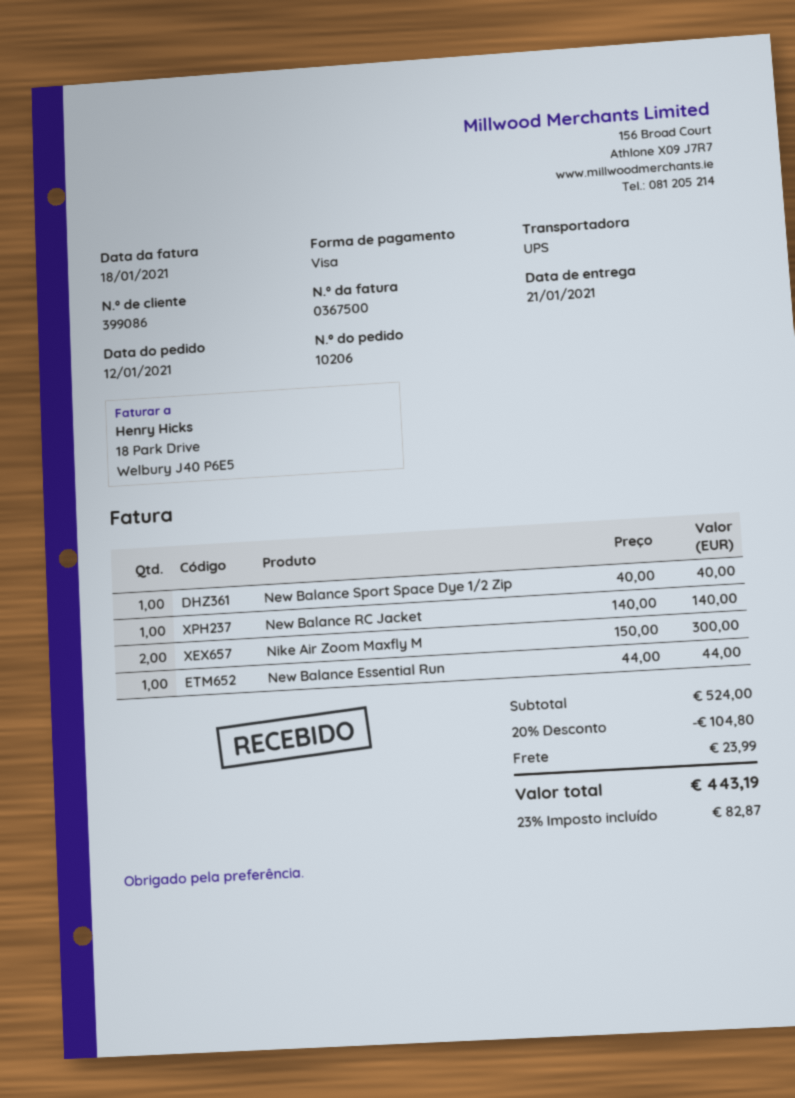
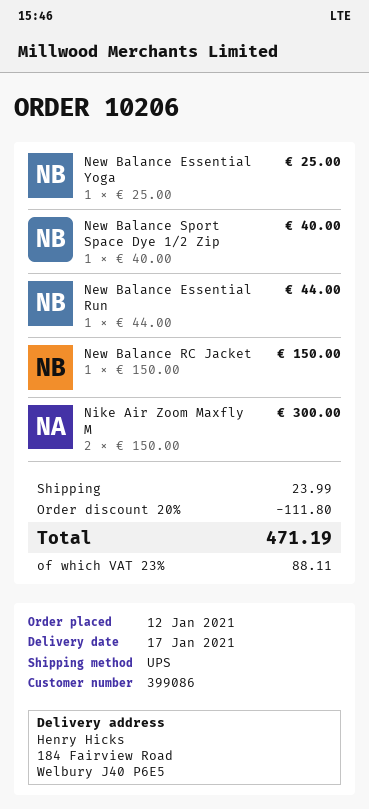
delivery date: 2021-01-21 -> 2021-01-17
New Balance RC Jacket: 1 x 140.00 = 140.00 -> 1 x 150.00 = 150.00
New Balance Essential Yoga: none -> 1 x 25.00 = 25.00
discount: 20% = 104.80 -> 20% = 111.80
tax: 23% = 82.87 -> 23% = 88.11
total: 443.19 -> 471.19

